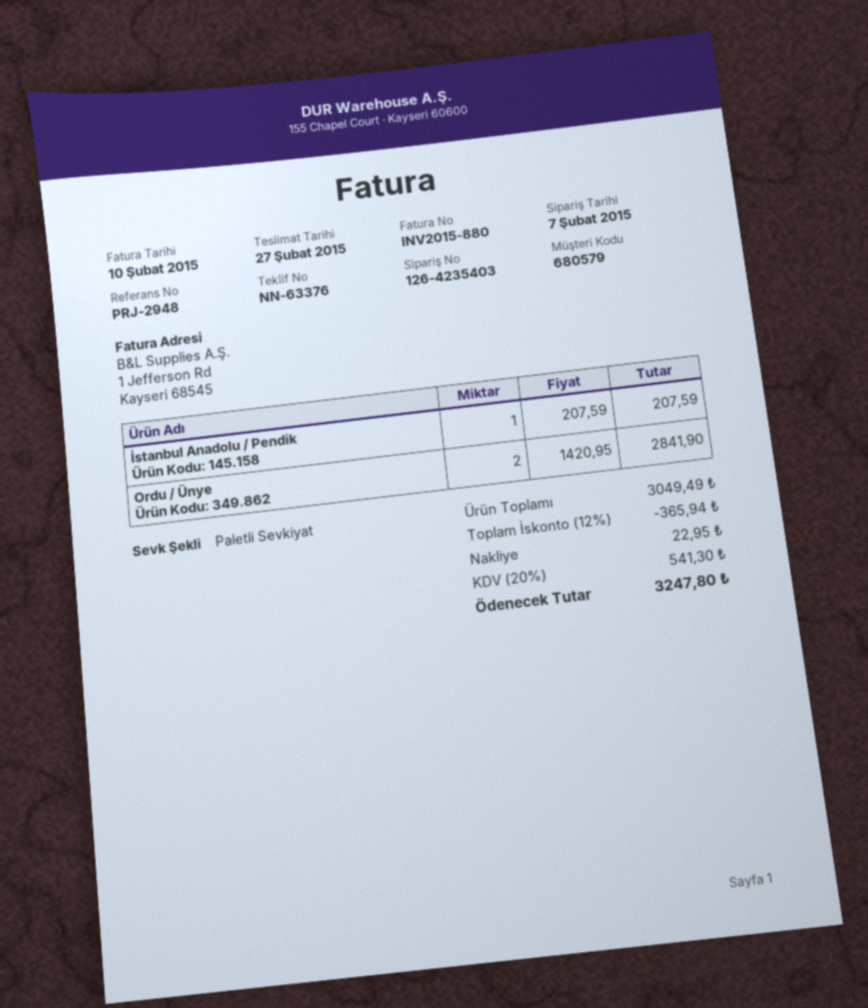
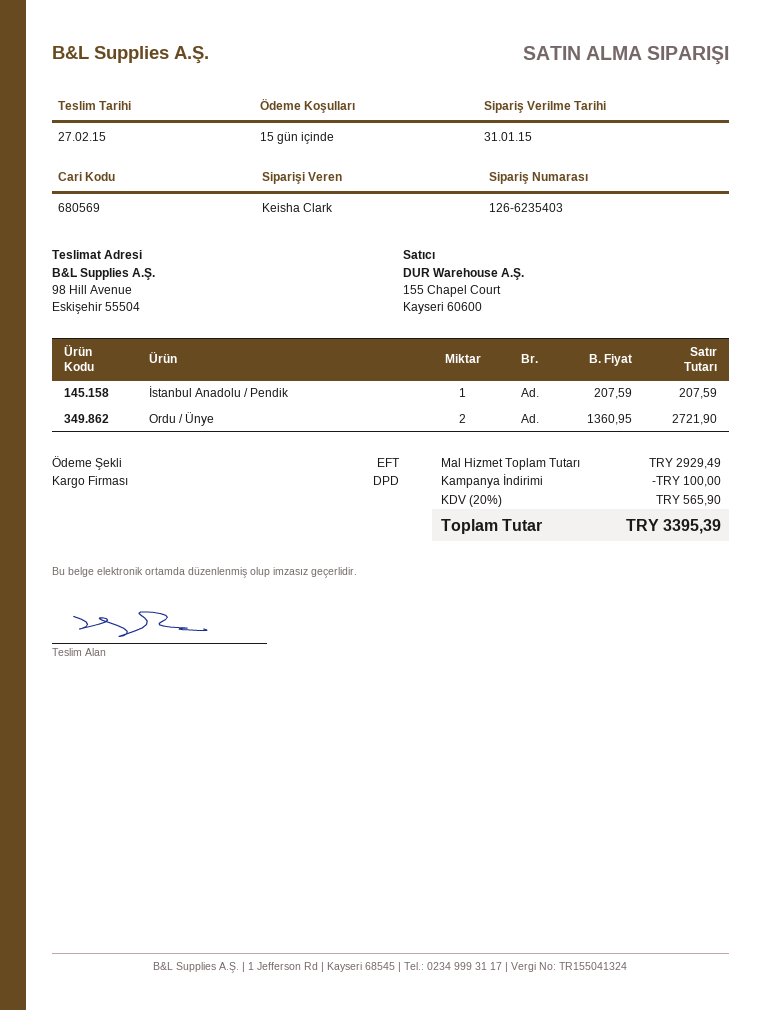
order number: 126-4235403 -> 126-6235403
order date: 2015-02-07 -> 2015-01-31
customer number: 680579 -> 680569
shipping method: pallet freight -> DPD
Ordu / Ünye: 2 x 1420.95 = 2841.90 -> 2 x 1360.95 = 2721.90
subtotal: 3049.49 -> 2929.49
discount: 365.94 -> 100.00
shipping: 22.95 -> none
tax: 20% = 541.30 -> 20% = 565.90
total: 3247.80 -> 3395.39

